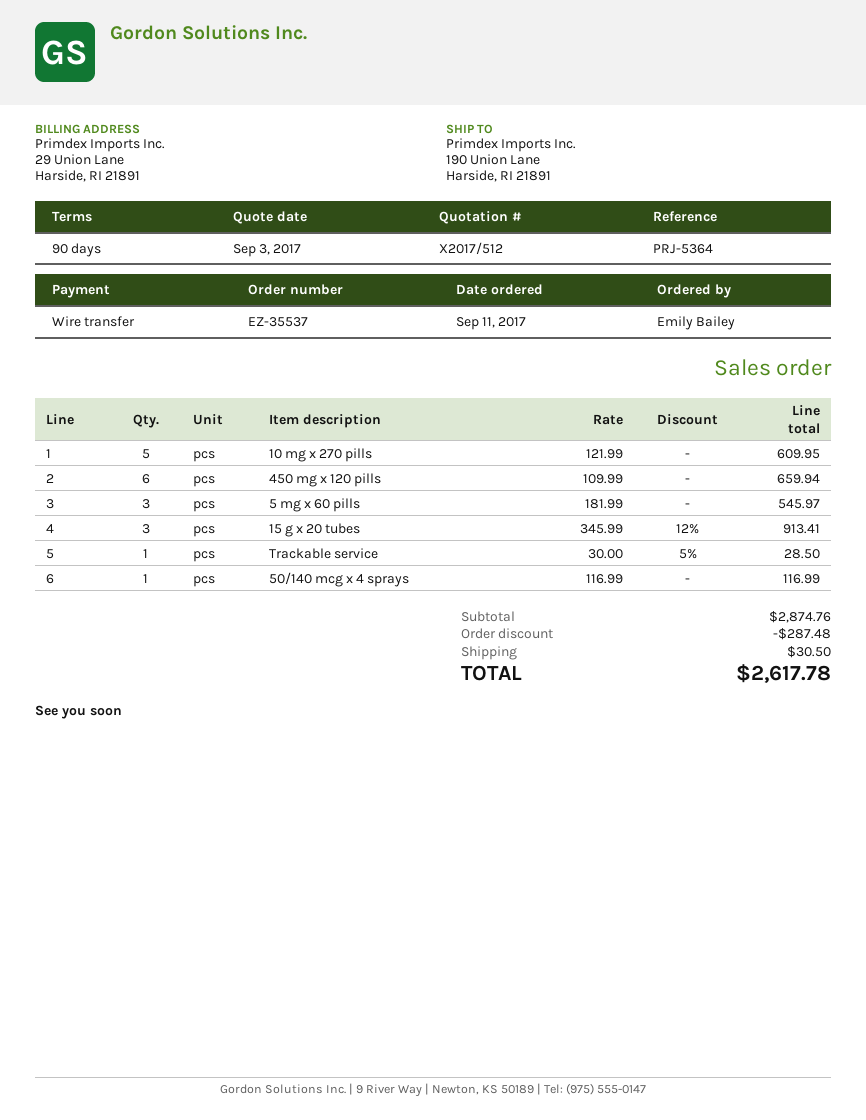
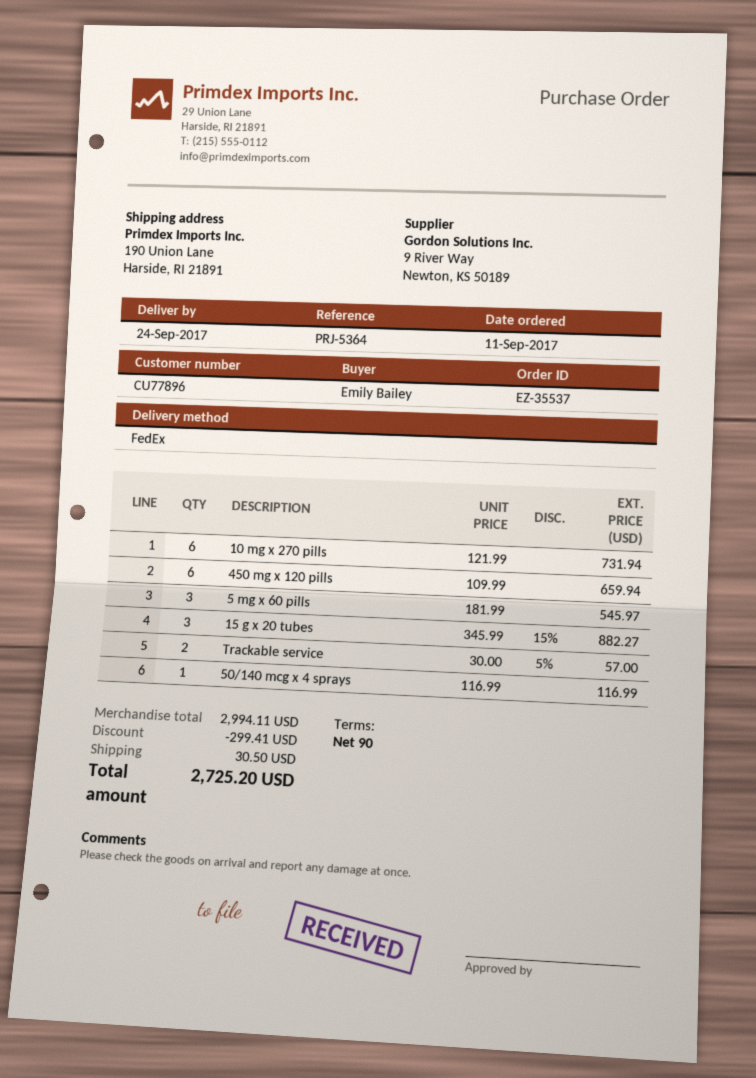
10 mg x 270 pills: 5 x 121.99 = 609.95 -> 6 x 121.99 = 731.94
15 g x 20 tubes: 3 x 345.99 - 12% = 913.41 -> 3 x 345.99 - 15% = 882.27
Trackable service: 1 x 30.00 - 5% = 28.50 -> 2 x 30.00 - 5% = 57.00
subtotal: 2874.76 -> 2994.11
discount: 287.48 -> 299.41
total: 2617.78 -> 2725.20

